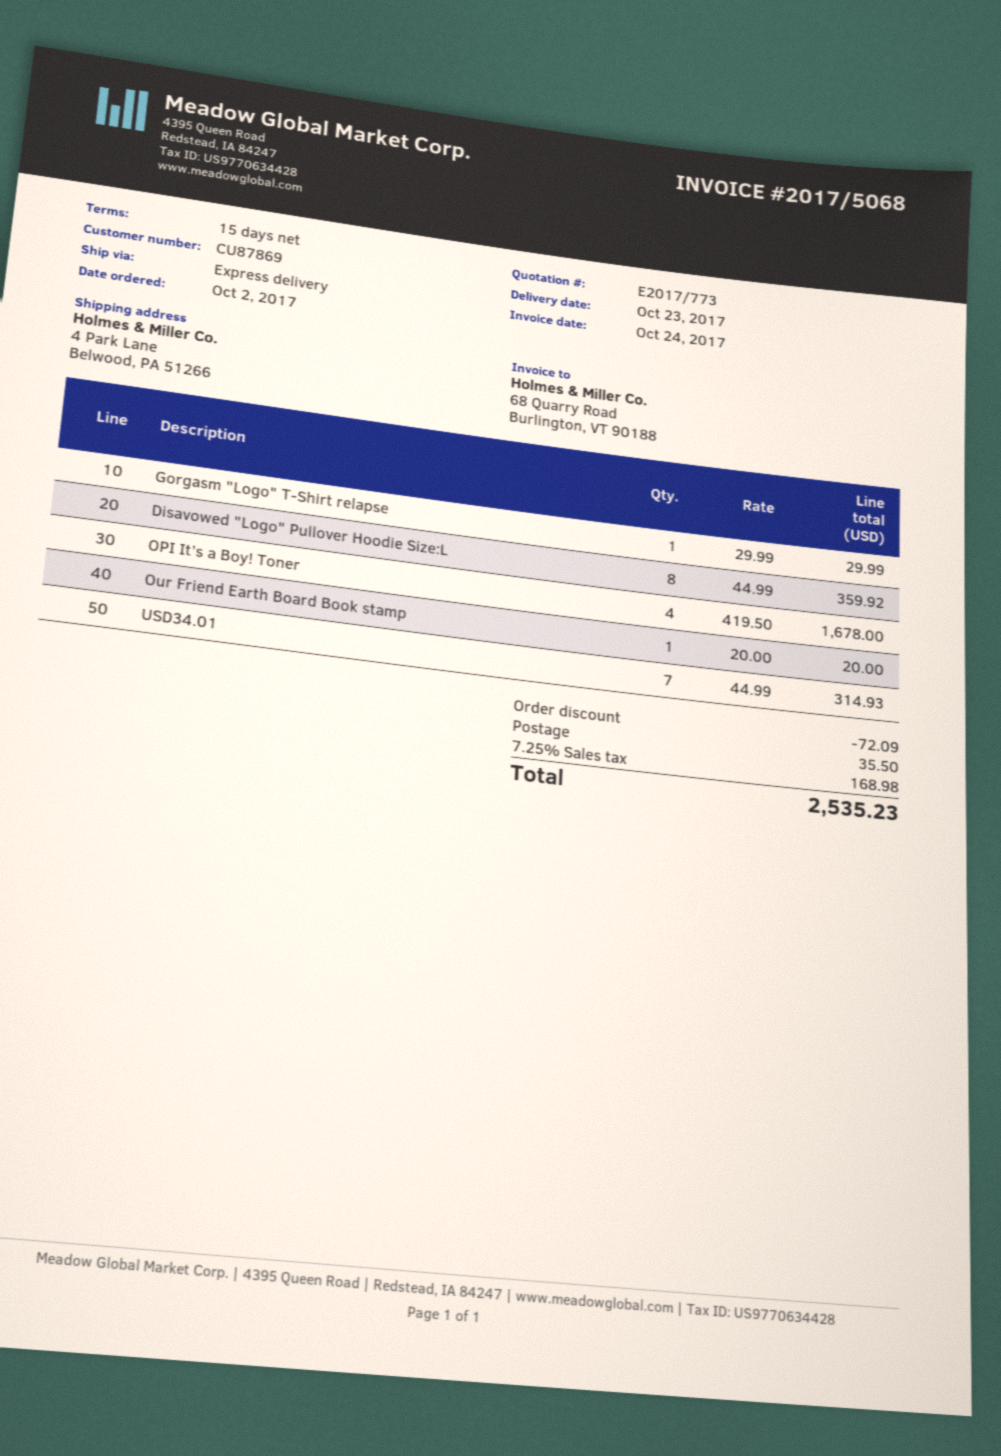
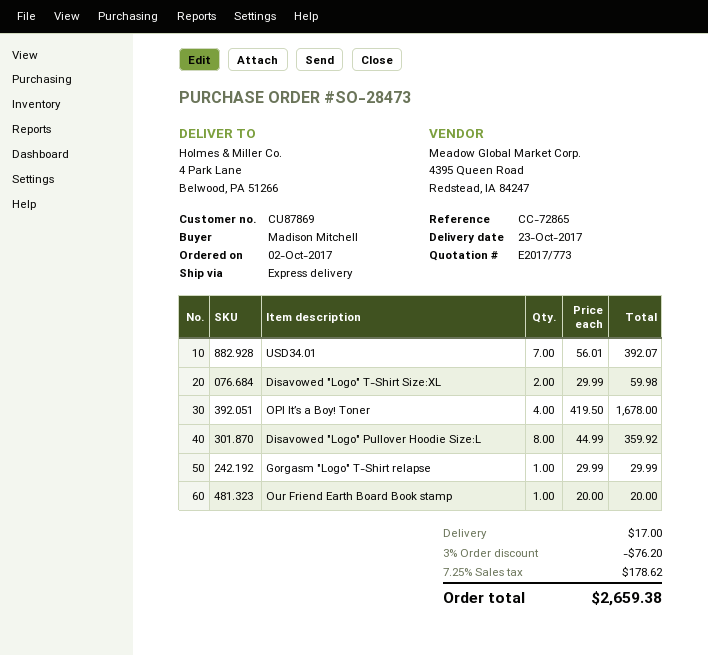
USD34.01: 7 x 44.99 = 314.93 -> 7 x 56.01 = 392.07
Disavowed "Logo" T-Shirt Size:XL: none -> 2 x 29.99 = 59.98
discount: 72.09 -> 76.20
shipping: 35.50 -> 17.00
tax: 7.25% = 168.98 -> 7.25% = 178.62
total: 2535.23 -> 2659.38

